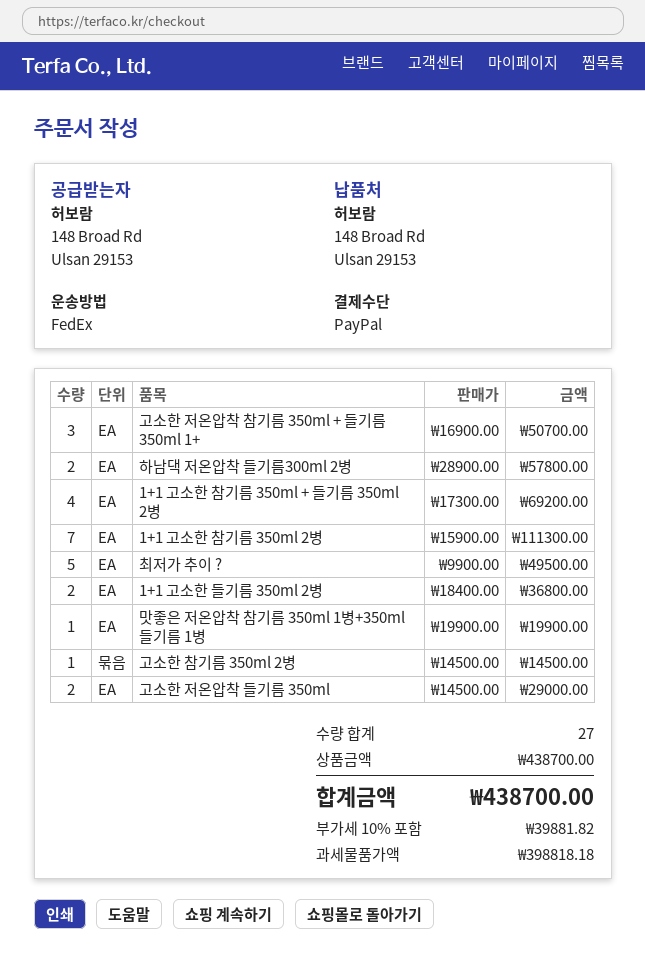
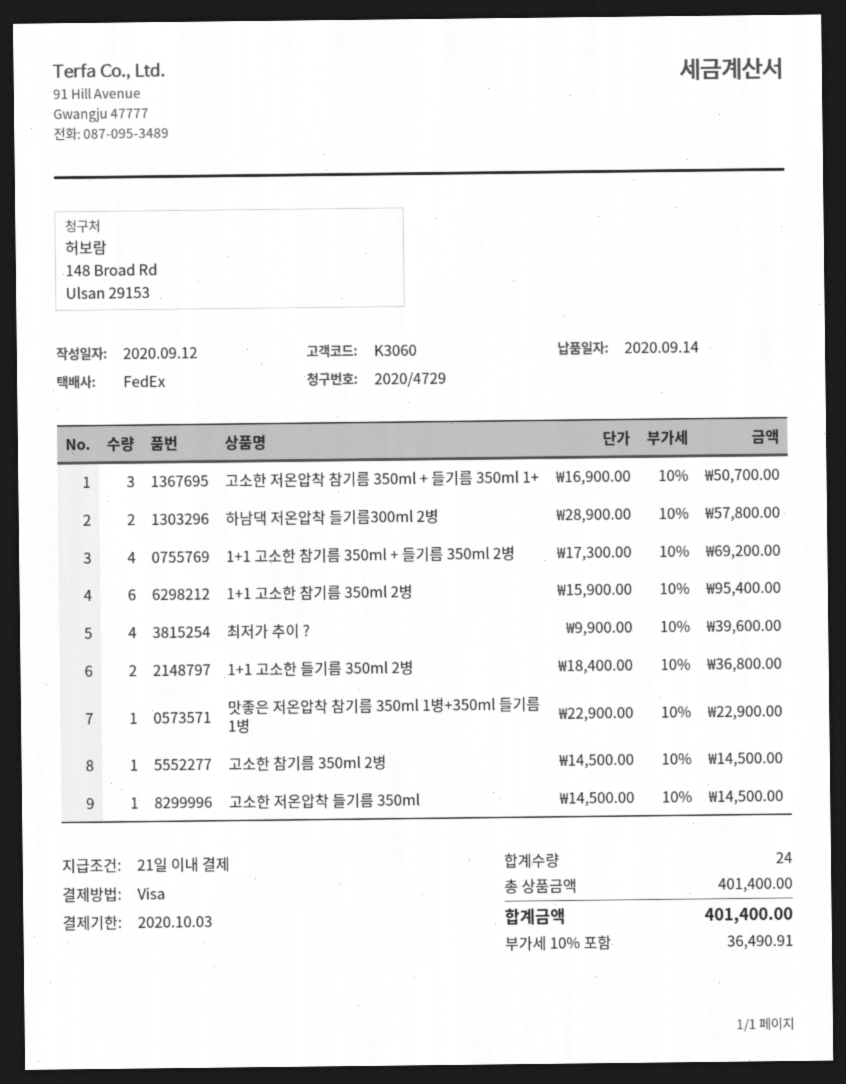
payment method: PayPal -> Visa
1+1 고소한 참기름 350ml 2병: 7 x 15900.00 = 111300.00 -> 6 x 15900.00 = 95400.00
최저가 추이 ?: 5 x 9900.00 = 49500.00 -> 4 x 9900.00 = 39600.00
맛좋은 저온압착 참기름 350ml 1병+350ml 들기름 1병: 1 x 19900.00 = 19900.00 -> 1 x 22900.00 = 22900.00
고소한 저온압착 들기름 350ml: 2 x 14500.00 = 29000.00 -> 1 x 14500.00 = 14500.00
total quantity: 27 -> 24
subtotal: 438700.00 -> 401400.00
tax: 10% = 39881.82 -> 10% = 36490.91
total: 438700.00 -> 401400.00

